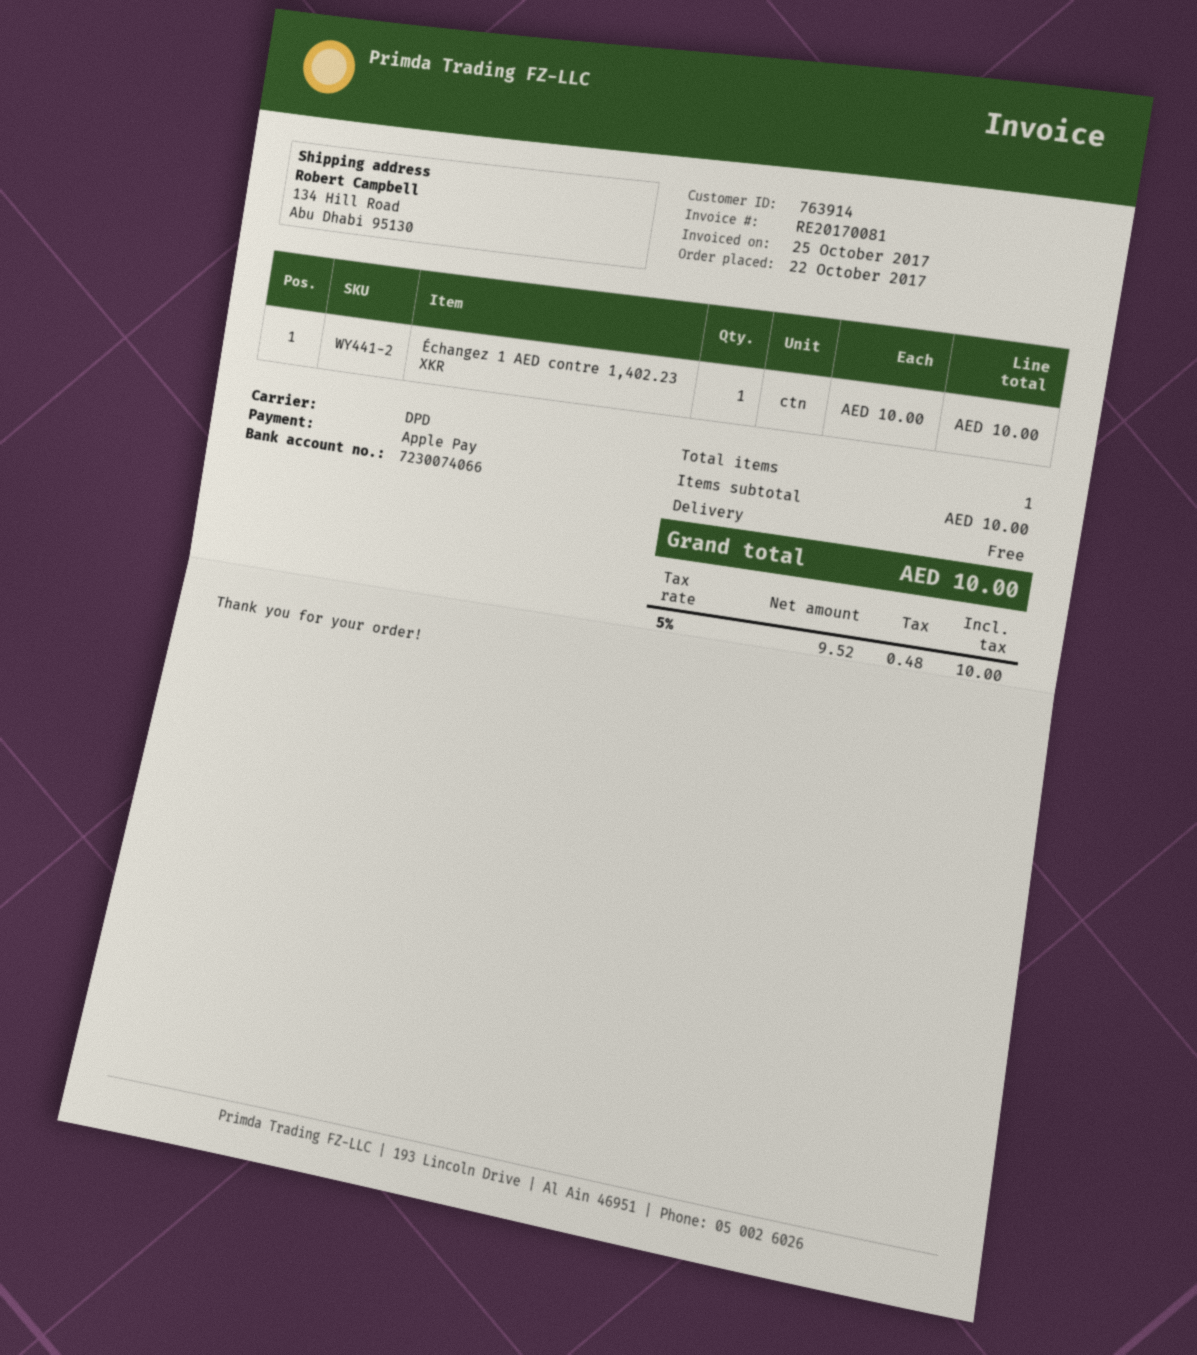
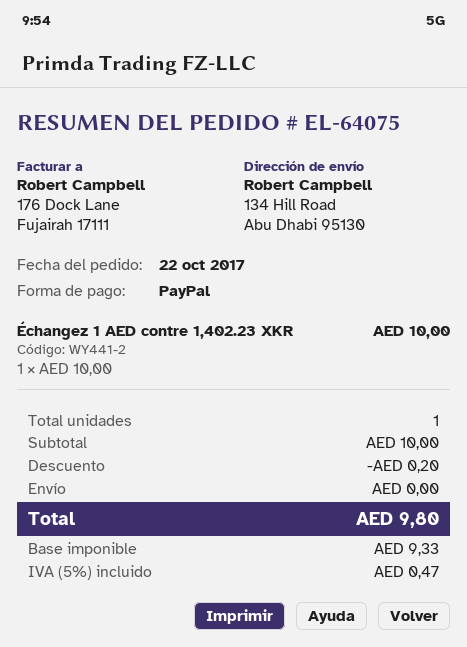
payment method: Apple Pay -> PayPal
discount: none -> 0.20
net: 9.52 -> 9.33
tax: 5% = 0.48 -> 5% = 0.47
total: 10.00 -> 9.80

